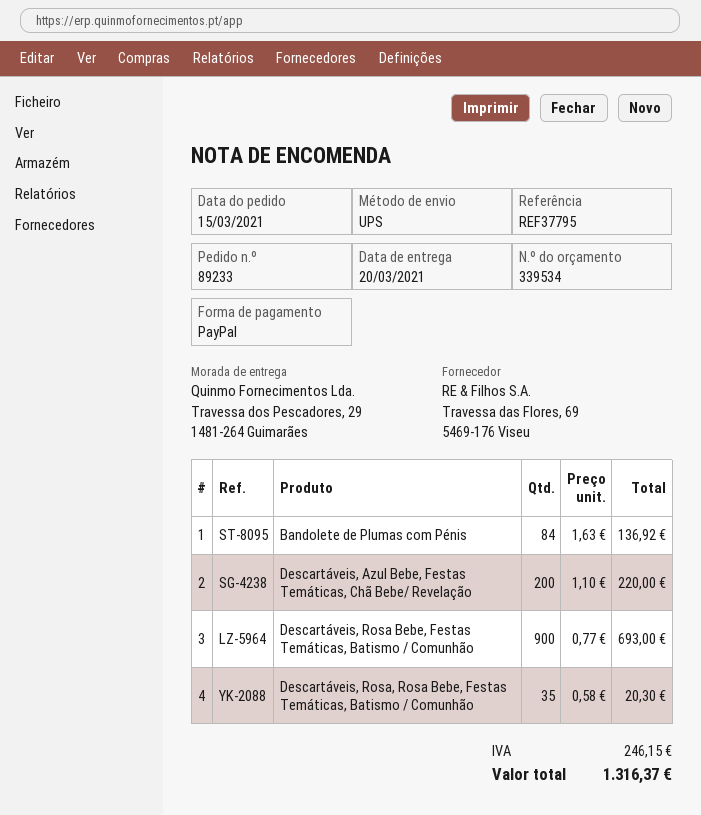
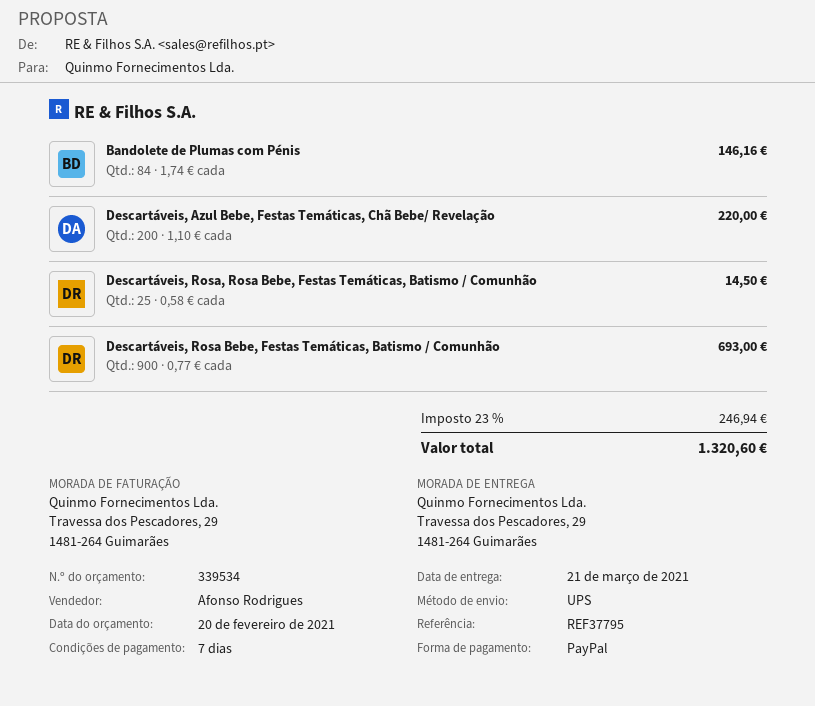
delivery date: 2021-03-20 -> 2021-03-21
Bandolete de Plumas com Pénis: 84 x 1.63 = 136.92 -> 84 x 1.74 = 146.16
Descartáveis, Rosa, Rosa Bebe, Festas Temáticas, Batismo / Comunhão: 35 x 0.58 = 20.30 -> 25 x 0.58 = 14.50
tax: 246.15 -> 246.94
total: 1316.37 -> 1320.60

